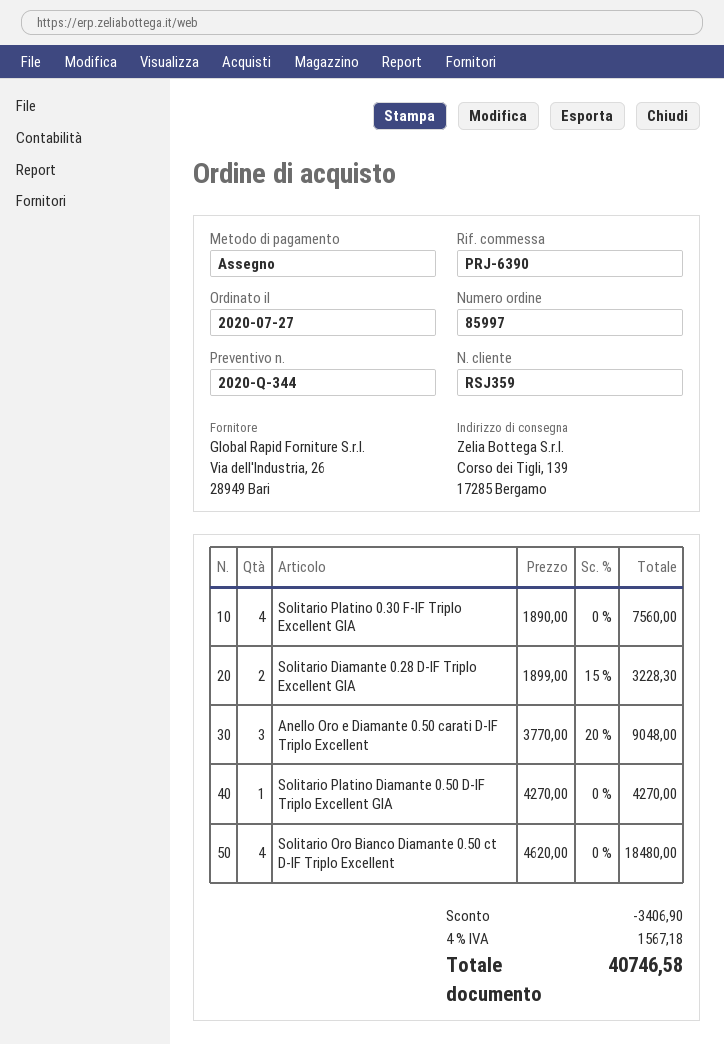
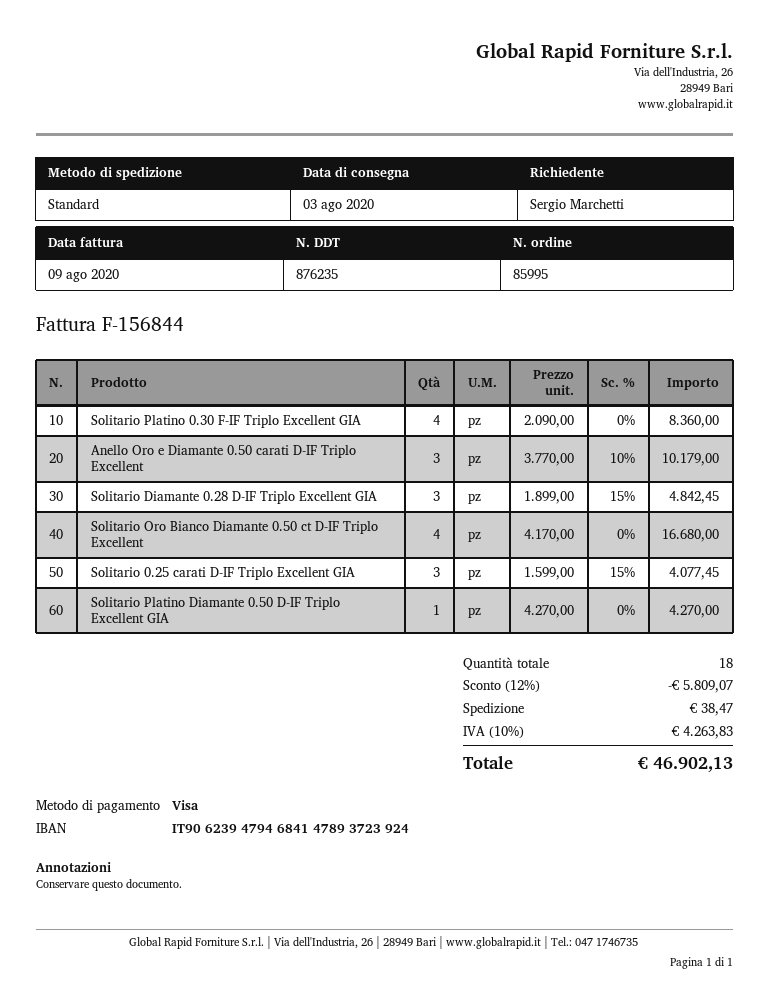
order number: 85997 -> 85995
payment method: cheque -> Visa
Solitario Platino 0.30 F-IF Triplo Excellent GIA: 4 x 1890.00 = 7560.00 -> 4 x 2090.00 = 8360.00
Solitario Diamante 0.28 D-IF Triplo Excellent GIA: 2 x 1899.00 - 15% = 3228.30 -> 3 x 1899.00 - 15% = 4842.45
Anello Oro e Diamante 0.50 carati D-IF Triplo Excellent: 3 x 3770.00 - 20% = 9048.00 -> 3 x 3770.00 - 10% = 10179.00
Solitario Oro Bianco Diamante 0.50 ct D-IF Triplo Excellent: 4 x 4620.00 = 18480.00 -> 4 x 4170.00 = 16680.00
Solitario 0.25 carati D-IF Triplo Excellent GIA: none -> 3 x 1599.00 - 15% = 4077.45
discount: 3406.90 -> 5809.07
shipping: none -> 38.47
tax: 4% = 1567.18 -> 10% = 4263.83
total: 40746.58 -> 46902.13

